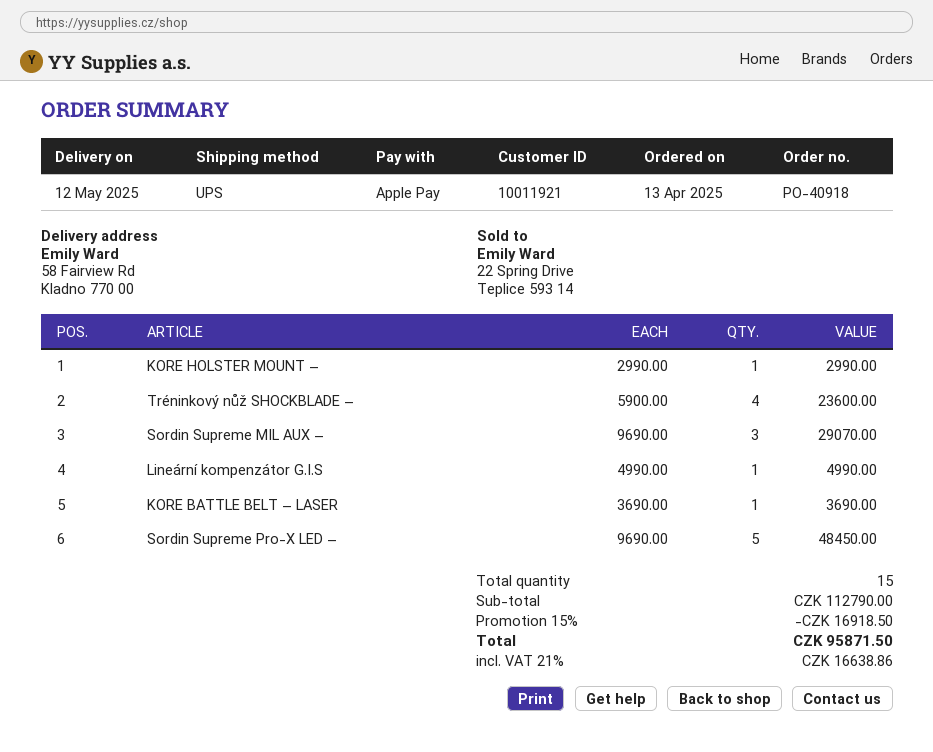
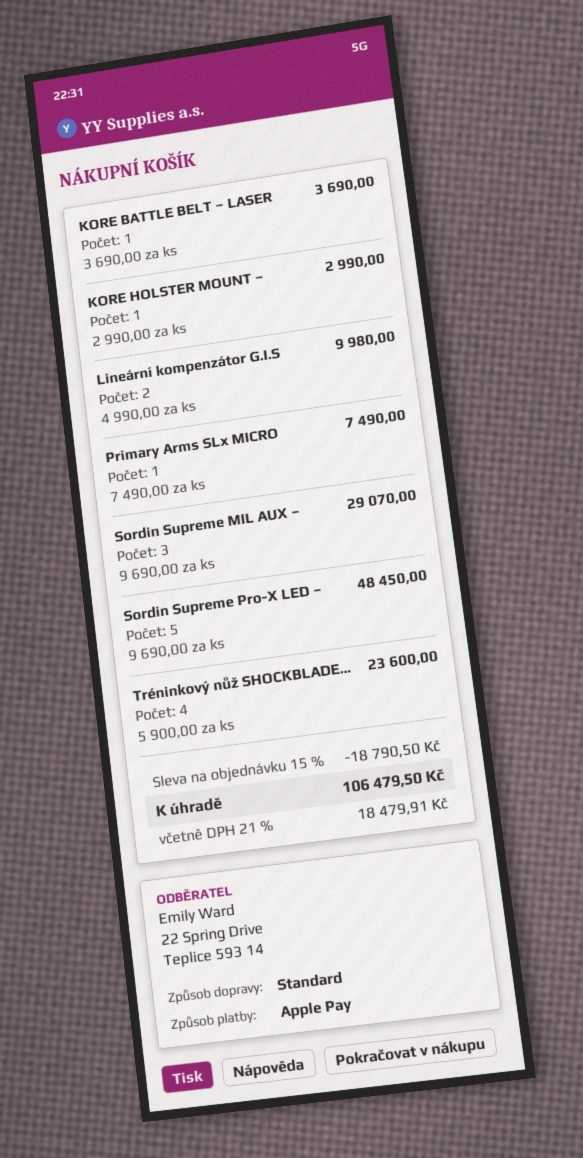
shipping method: UPS -> standard
Lineární kompenzátor G.I.S: 1 x 4990.00 = 4990.00 -> 2 x 4990.00 = 9980.00
Primary Arms SLx MICRO: none -> 1 x 7490.00 = 7490.00
discount: 15% = 16918.50 -> 15% = 18790.50
tax: 21% = 16638.86 -> 21% = 18479.91
total: 95871.50 -> 106479.50

